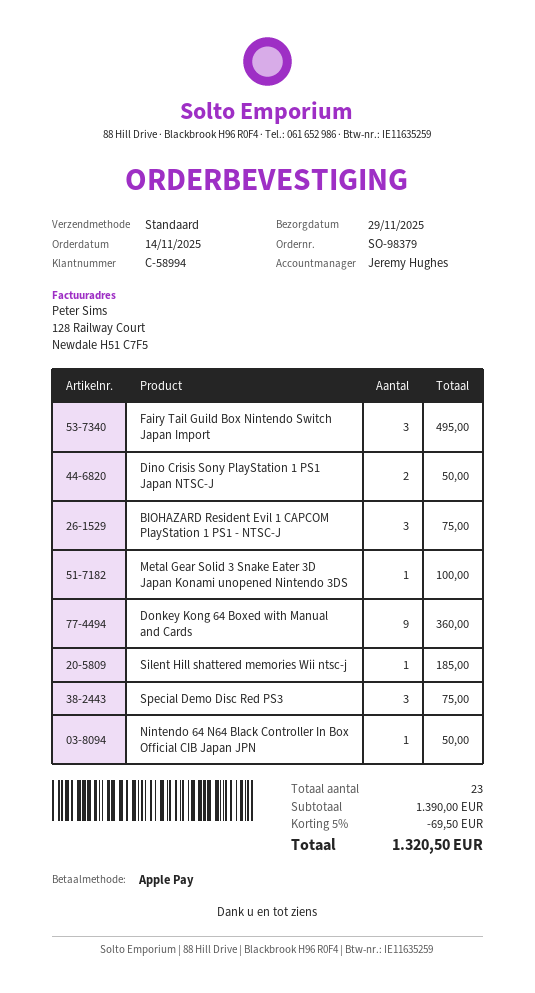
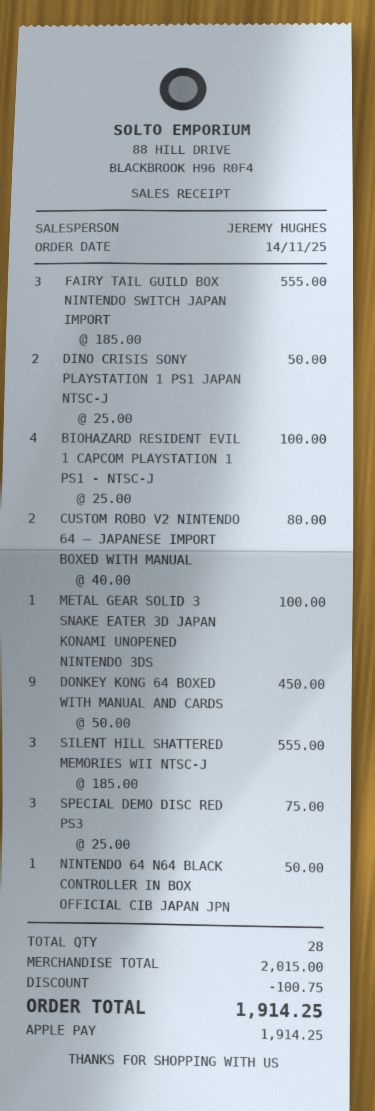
Fairy Tail Guild Box Nintendo Switch Japan Import: 3 for 495.00 -> 3 for 555.00
BIOHAZARD Resident Evil 1 CAPCOM PlayStation 1 PS1 - NTSC-J: 3 for 75.00 -> 4 for 100.00
Donkey Kong 64 Boxed with Manual and Cards: 9 for 360.00 -> 9 for 450.00
Silent Hill shattered memories Wii ntsc-j: 1 for 185.00 -> 3 for 555.00
CUSTOM ROBO V2 NINTENDO 64 – JAPANESE IMPORT BOXED WITH MANUAL: none -> 2 for 80.00
total quantity: 23 -> 28
subtotal: 1390.00 -> 2015.00
discount: 69.50 -> 100.75
total: 1320.50 -> 1914.25

